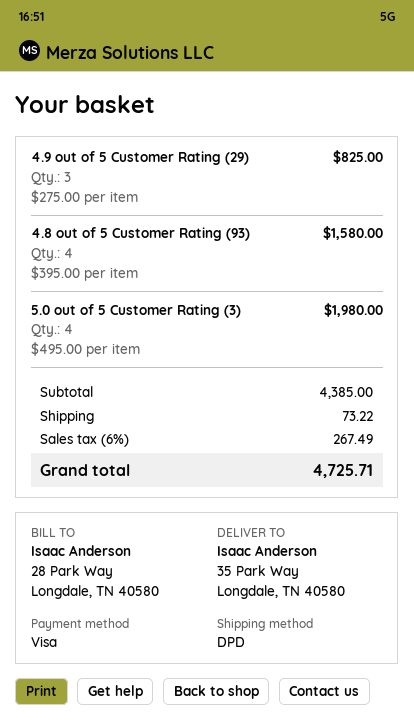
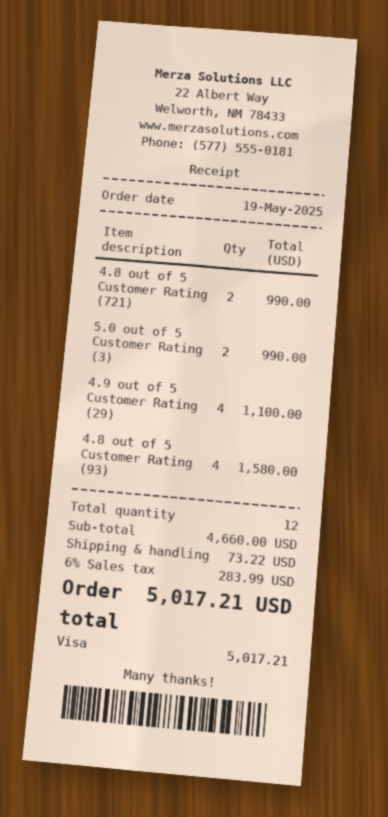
4.9 out of 5 Customer Rating (29): 3 for 825.00 -> 4 for 1100.00
5.0 out of 5 Customer Rating (3): 4 for 1980.00 -> 2 for 990.00
4.8 out of 5 Customer Rating (721): none -> 2 for 990.00
subtotal: 4385.00 -> 4660.00
tax: 6% = 267.49 -> 6% = 283.99
total: 4725.71 -> 5017.21

